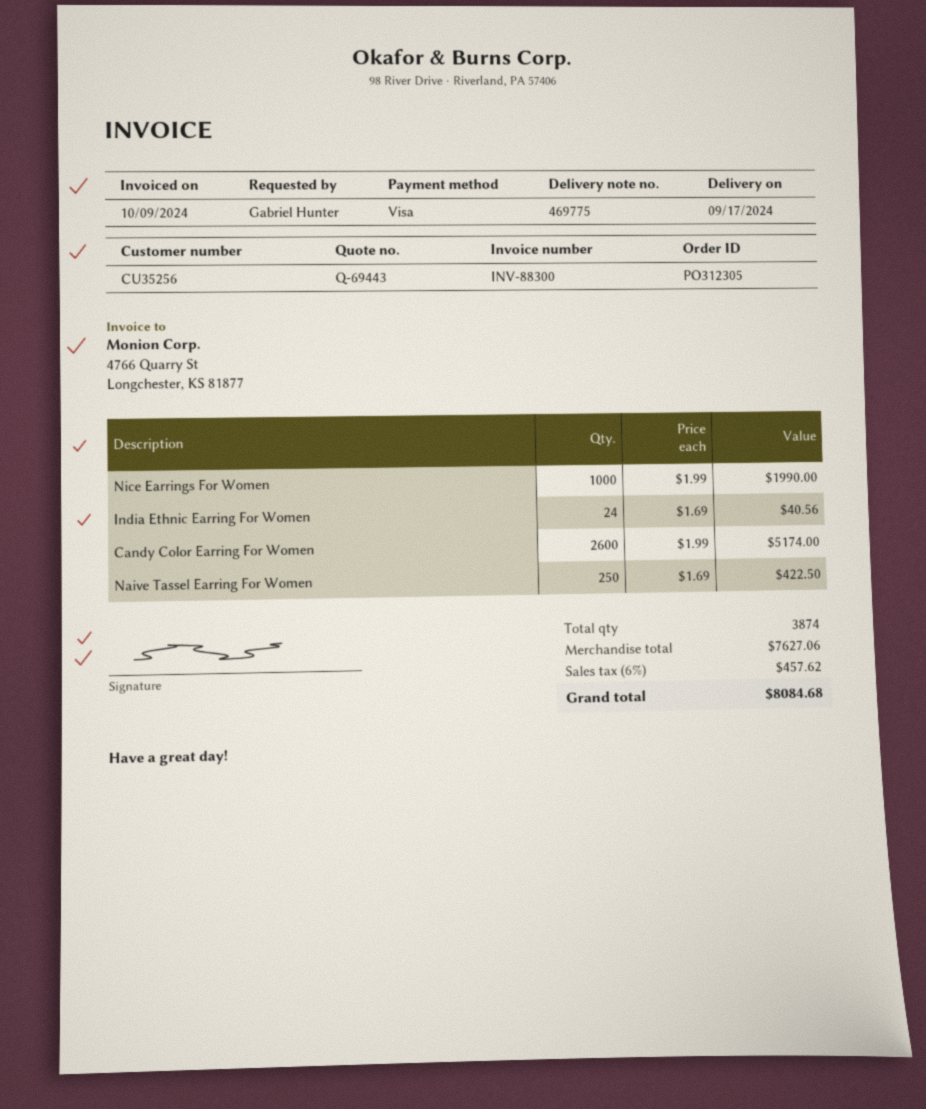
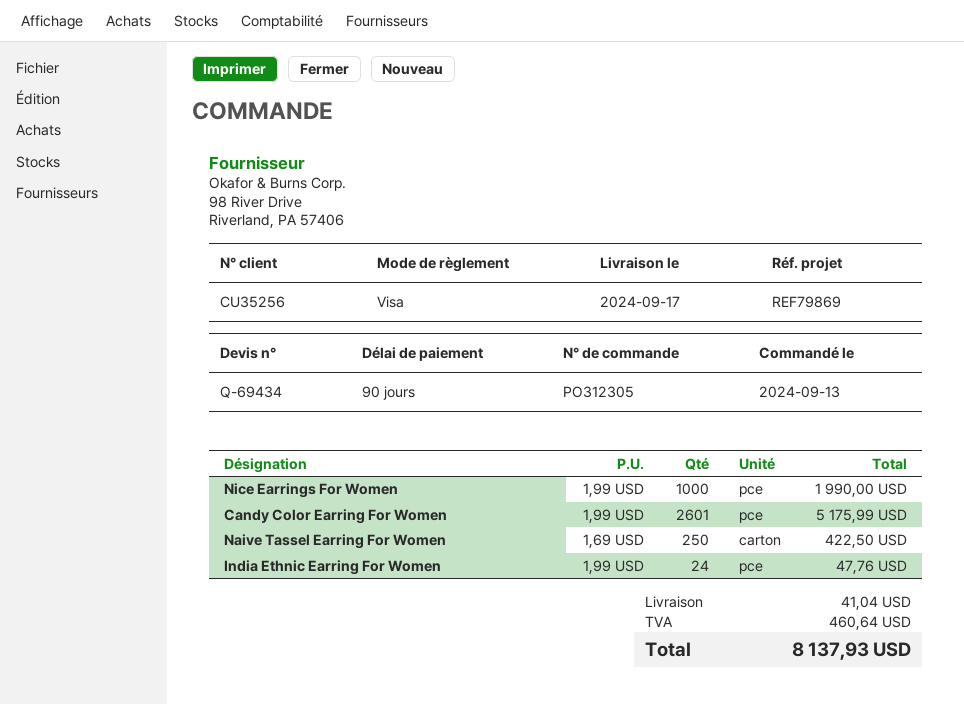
quote number: Q-69443 -> Q-69434
India Ethnic Earring For Women: 24 x 1.69 = 40.56 -> 24 x 1.99 = 47.76
Candy Color Earring For Women: 2600 x 1.99 = 5174.00 -> 2601 x 1.99 = 5175.99
shipping: none -> 41.04
tax: 457.62 -> 460.64
total: 8084.68 -> 8137.93

